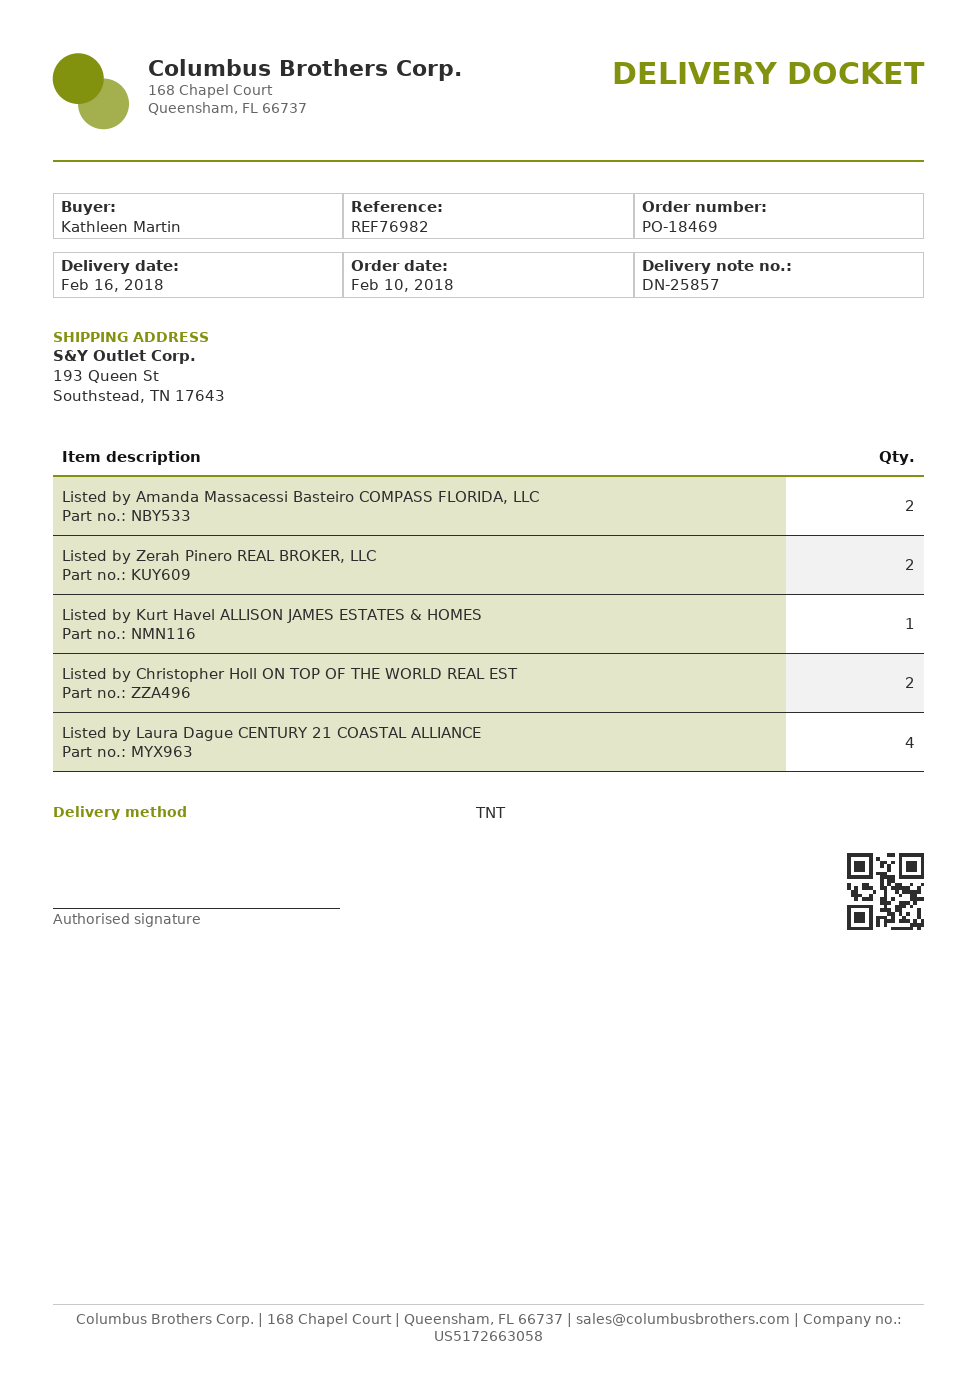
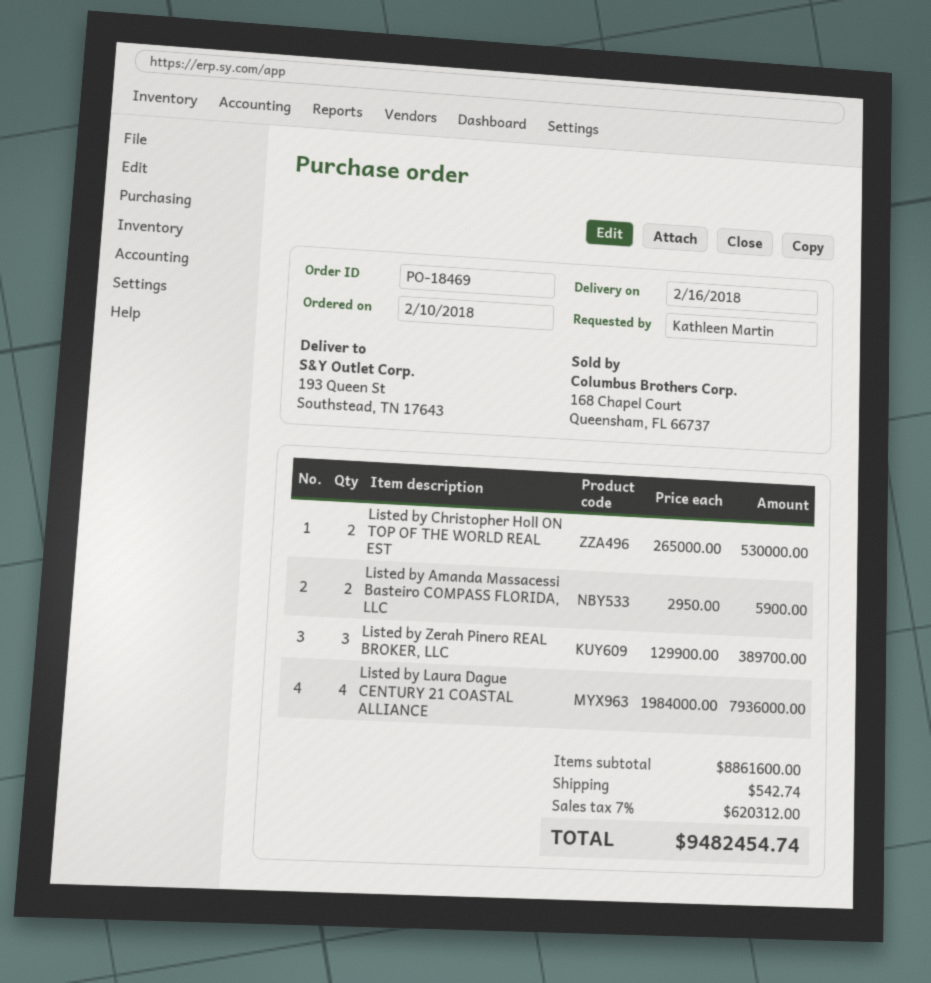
Listed by Zerah Pinero REAL BROKER, LLC: 2 -> 3
Listed by Kurt Havel ALLISON JAMES ESTATES & HOMES: 1 -> none

